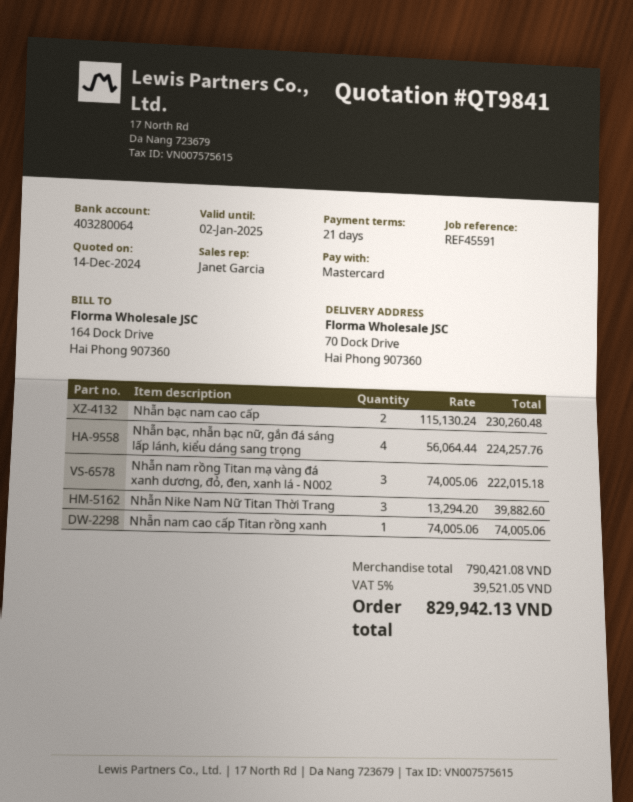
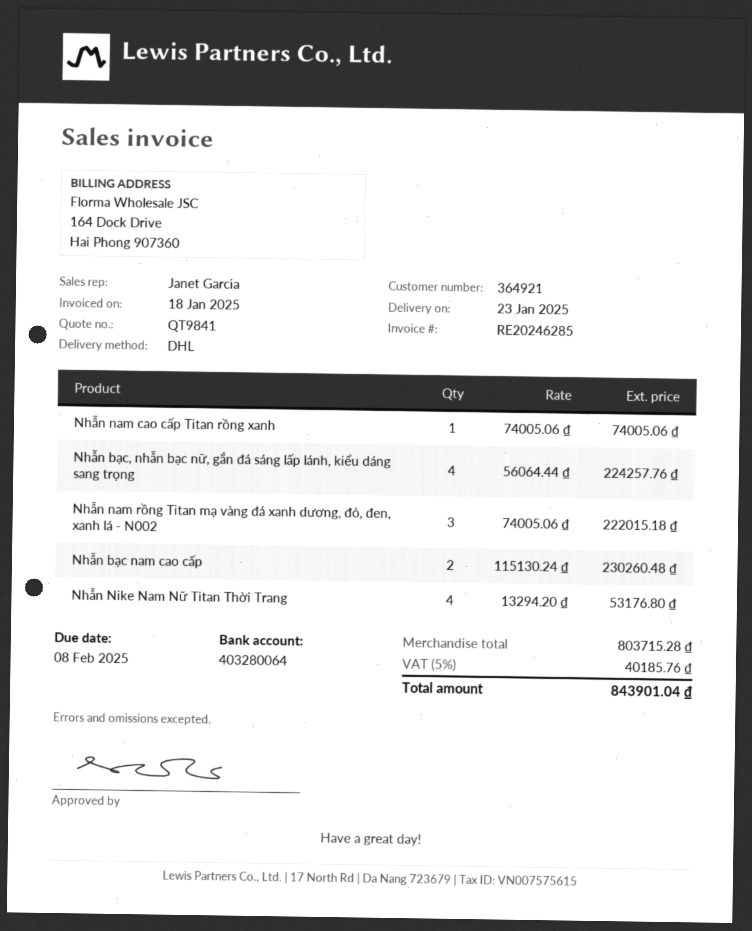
Nhẫn Nike Nam Nữ Titan Thời Trang: 3 x 13294.20 = 39882.60 -> 4 x 13294.20 = 53176.80
subtotal: 790421.08 -> 803715.28
tax: 5% = 39521.05 -> 5% = 40185.76
total: 829942.13 -> 843901.04

